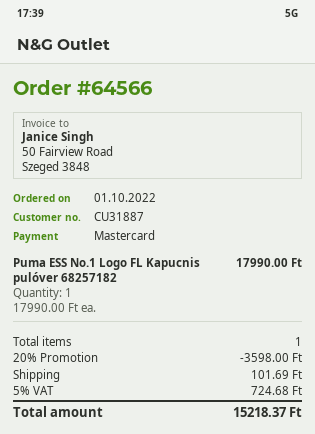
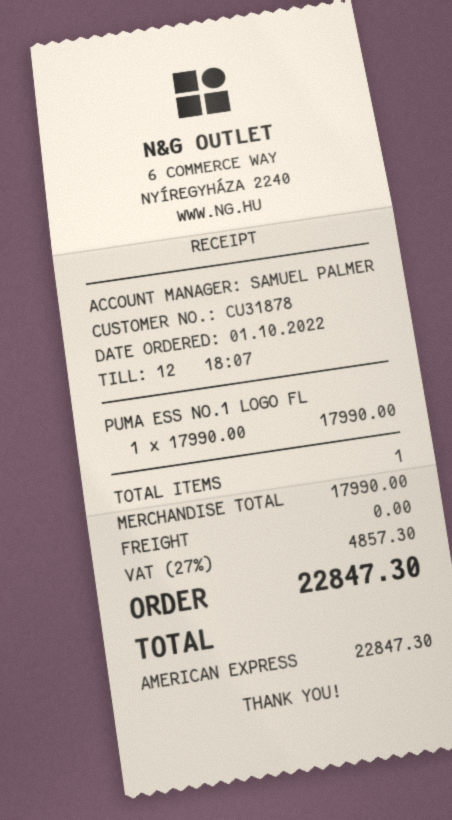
customer number: CU31887 -> CU31878
payment method: Mastercard -> American Express
discount: 20% = 3598.00 -> none
shipping: 101.69 -> 0.00
tax: 5% = 724.68 -> 27% = 4857.30
total: 15218.37 -> 22847.30

